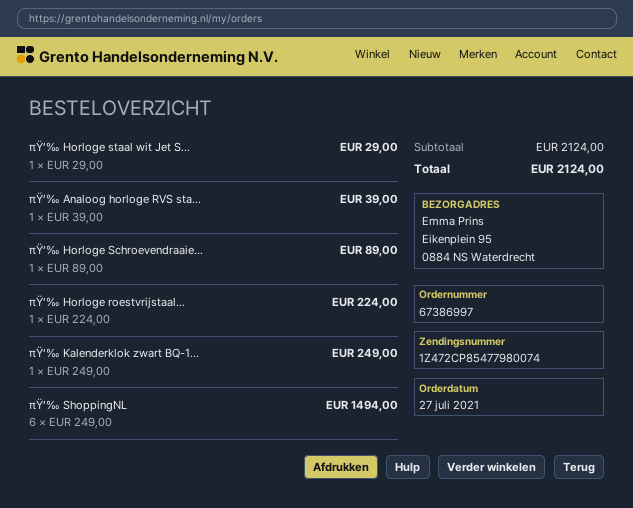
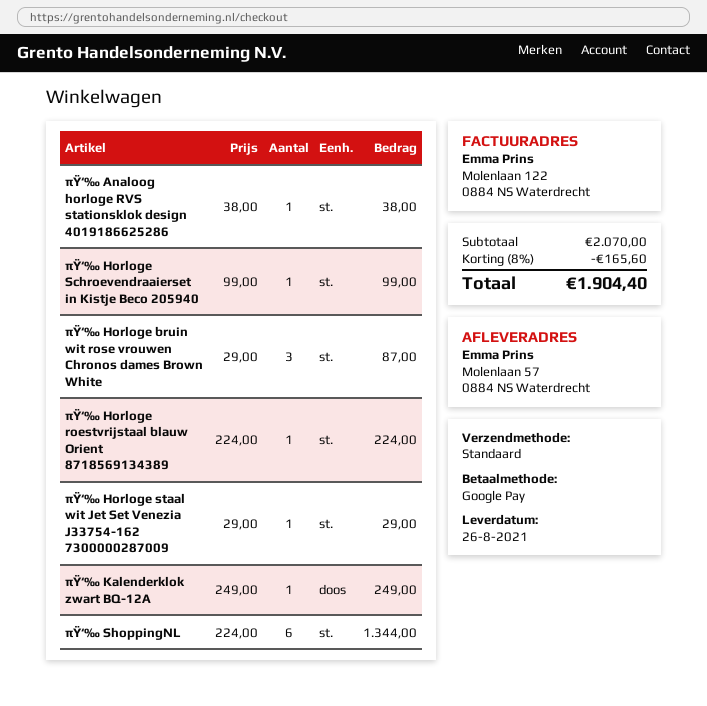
ship to: Eikenplein 95, 0884 NS Waterdrecht -> Molenlaan 57, 0884 NS Waterdrecht
πŸ‘‰ Analoog horloge RVS sta...: 1 x 39.00 = 39.00 -> 1 x 38.00 = 38.00
πŸ‘‰ Horloge Schroevendraaie...: 1 x 89.00 = 89.00 -> 1 x 99.00 = 99.00
πŸ‘‰ ShoppingNL: 6 x 249.00 = 1494.00 -> 6 x 224.00 = 1344.00
πŸ‘‰ Horloge bruin wit rose vrouwen Chronos dames Brown White: none -> 3 x 29.00 = 87.00
subtotal: 2124.00 -> 2070.00
discount: none -> 8% = 165.60
total: 2124.00 -> 1904.40

